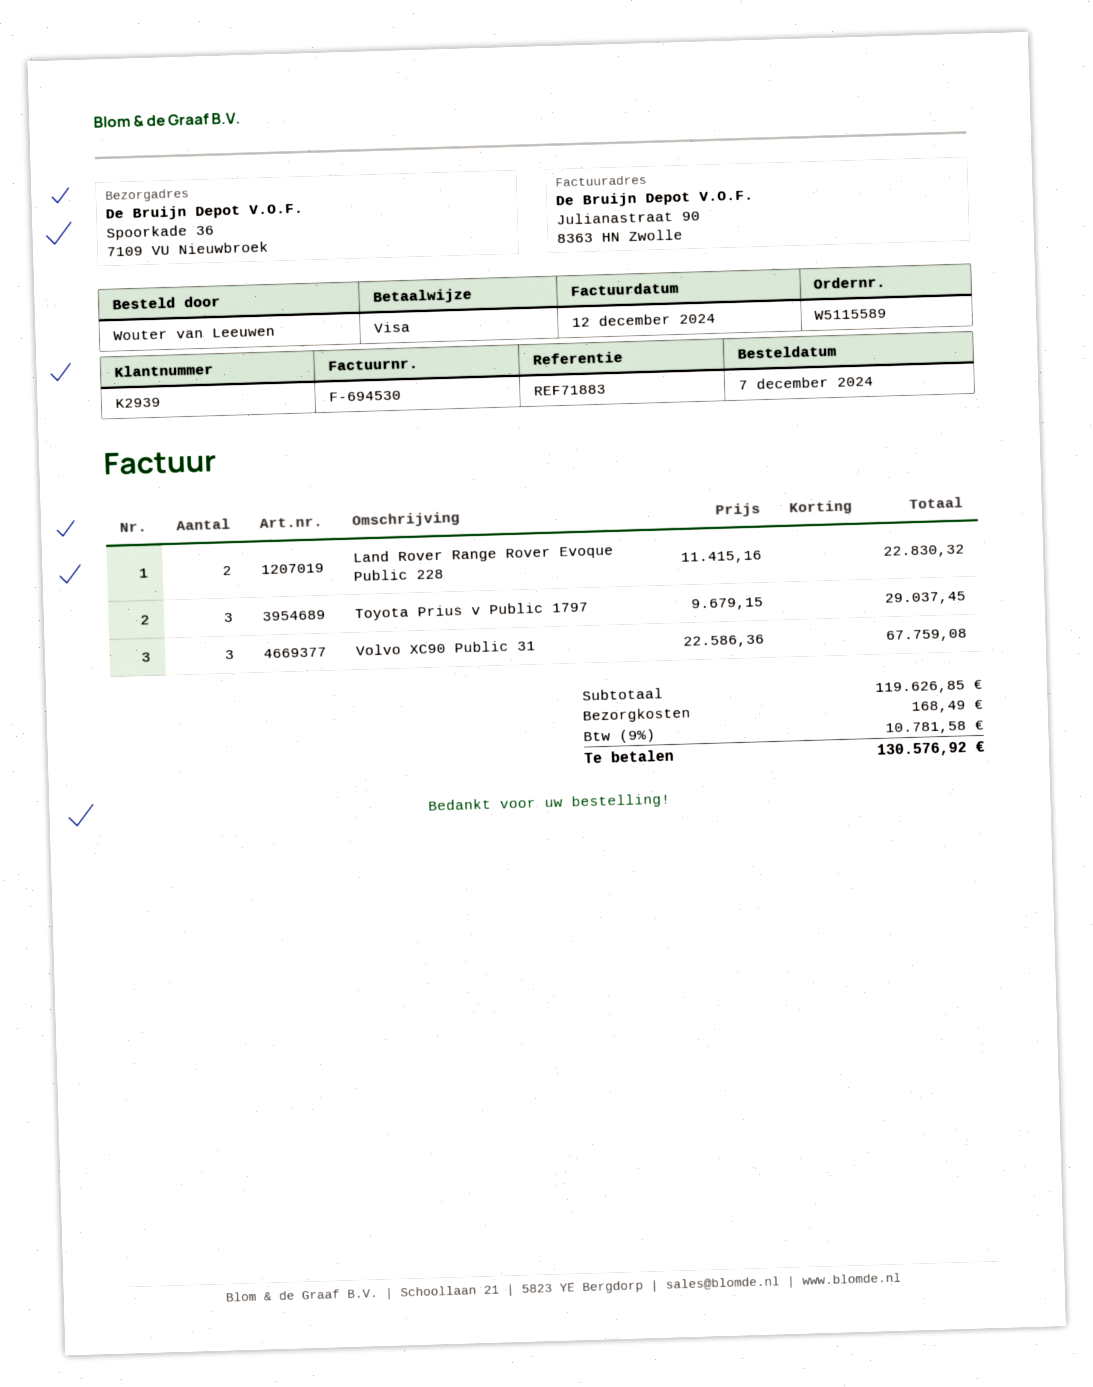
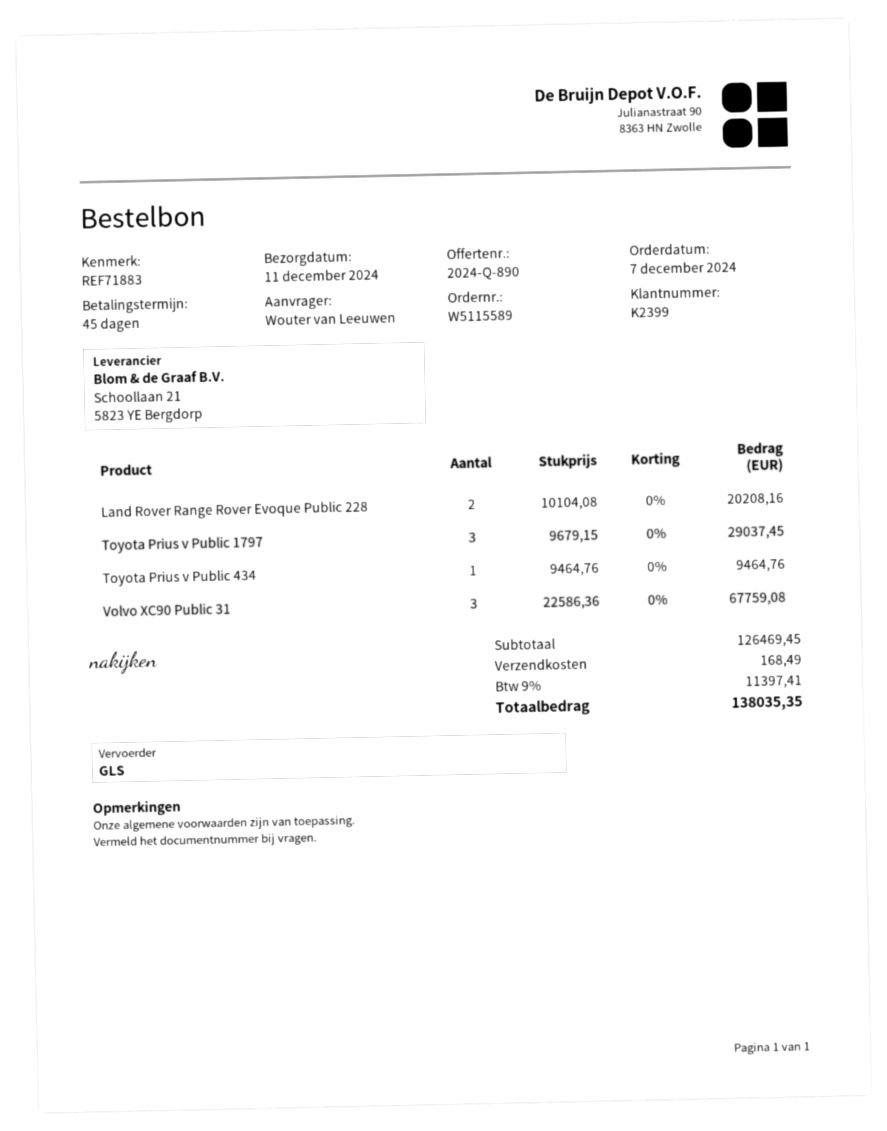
customer number: K2939 -> K2399
Land Rover Range Rover Evoque Public 228: 2 x 11415.16 = 22830.32 -> 2 x 10104.08 = 20208.16
Toyota Prius v Public 434: none -> 1 x 9464.76 = 9464.76
subtotal: 119626.85 -> 126469.45
tax: 9% = 10781.58 -> 9% = 11397.41
total: 130576.92 -> 138035.35

